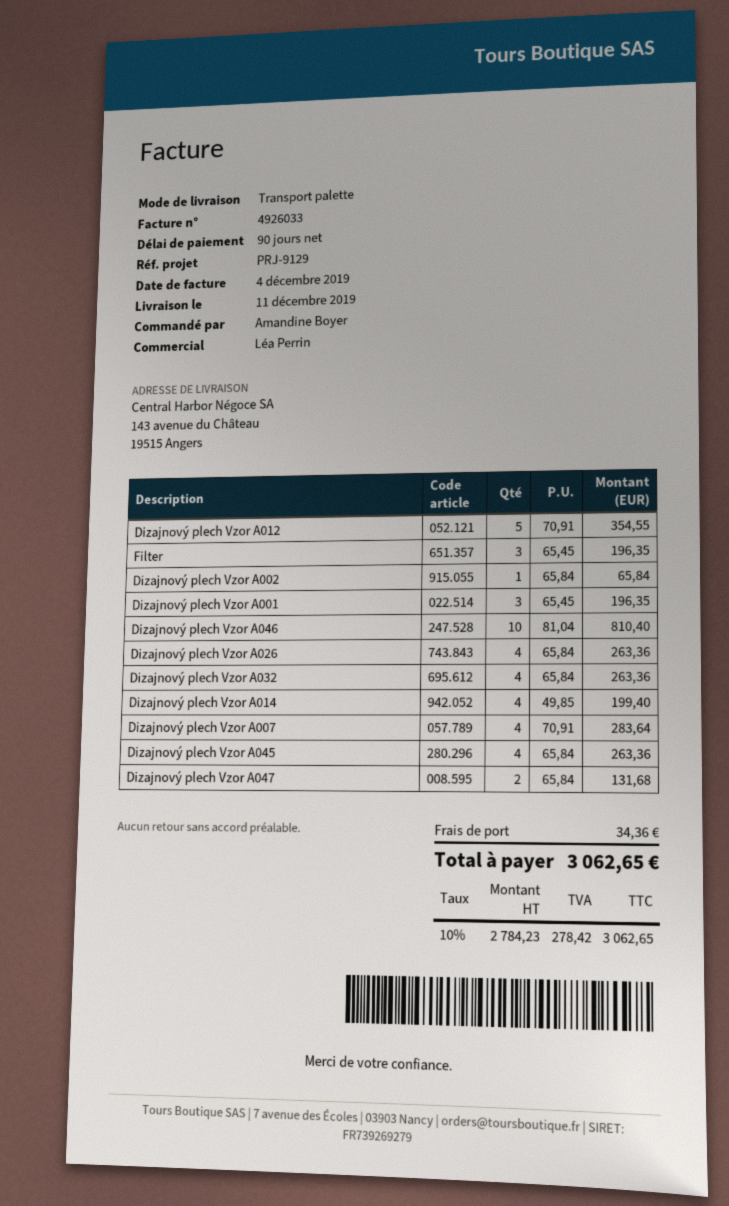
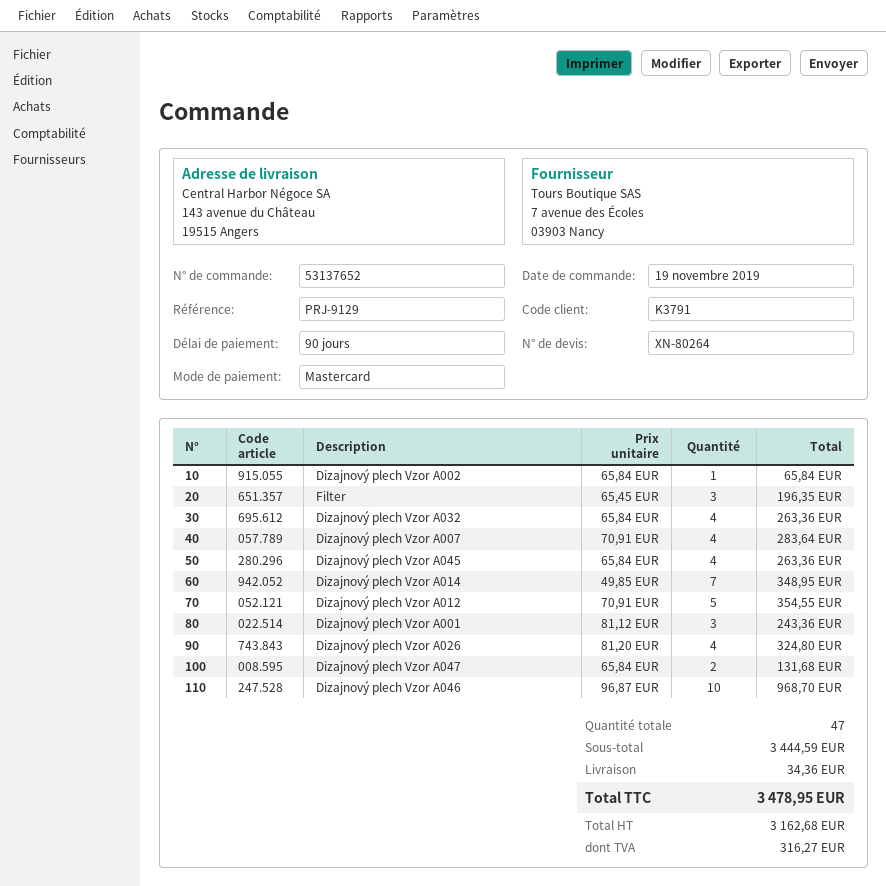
Dizajnový plech Vzor A001: 3 x 65.45 = 196.35 -> 3 x 81.12 = 243.36
Dizajnový plech Vzor A046: 10 x 81.04 = 810.40 -> 10 x 96.87 = 968.70
Dizajnový plech Vzor A026: 4 x 65.84 = 263.36 -> 4 x 81.20 = 324.80
Dizajnový plech Vzor A014: 4 x 49.85 = 199.40 -> 7 x 49.85 = 348.95
net: 2784.23 -> 3162.68
tax: 278.42 -> 316.27
total: 3062.65 -> 3478.95

